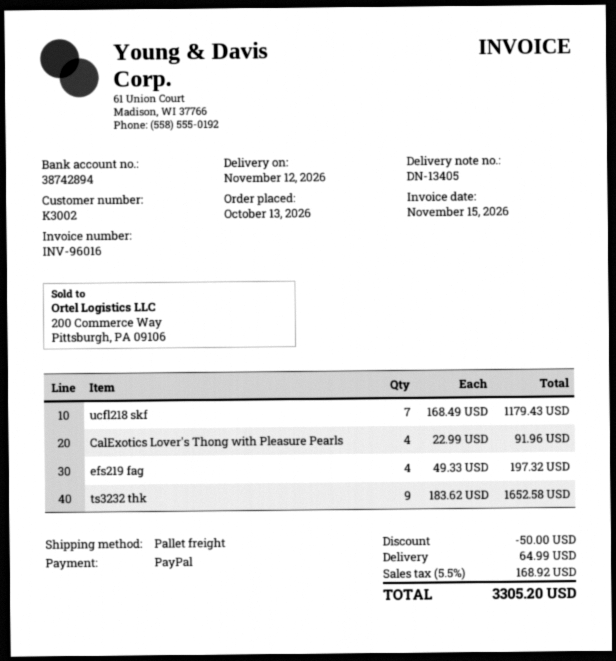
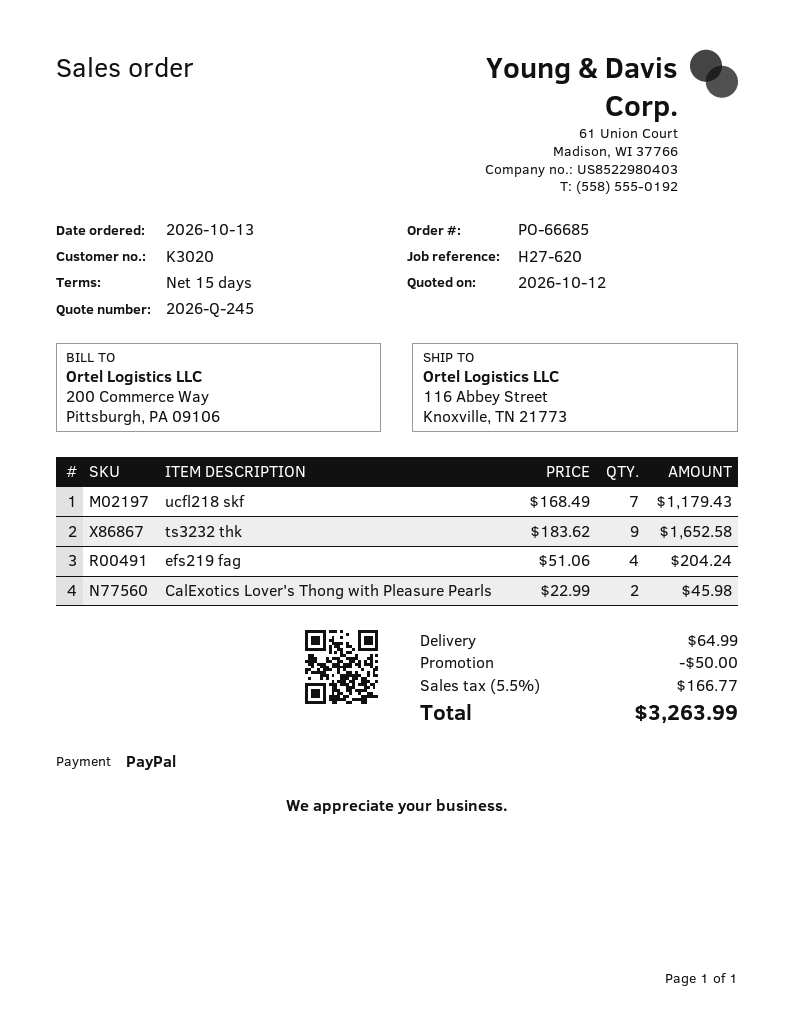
customer number: K3002 -> K3020
CalExotics Lover's Thong with Pleasure Pearls: 4 x 22.99 = 91.96 -> 2 x 22.99 = 45.98
efs219 fag: 4 x 49.33 = 197.32 -> 4 x 51.06 = 204.24
tax: 5.5% = 168.92 -> 5.5% = 166.77
total: 3305.20 -> 3263.99

